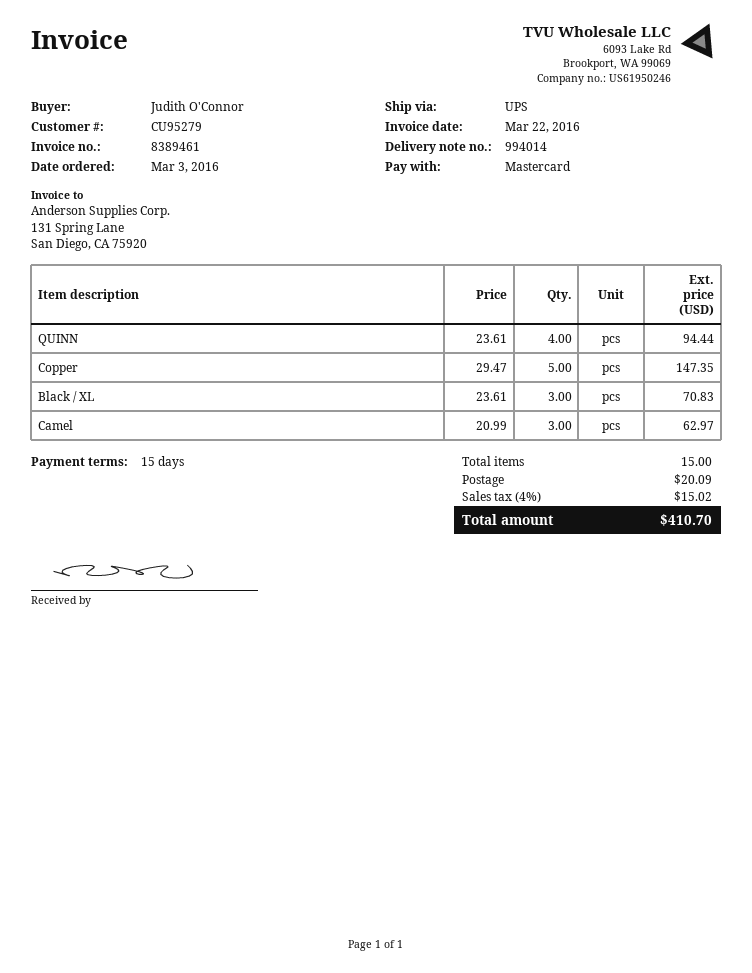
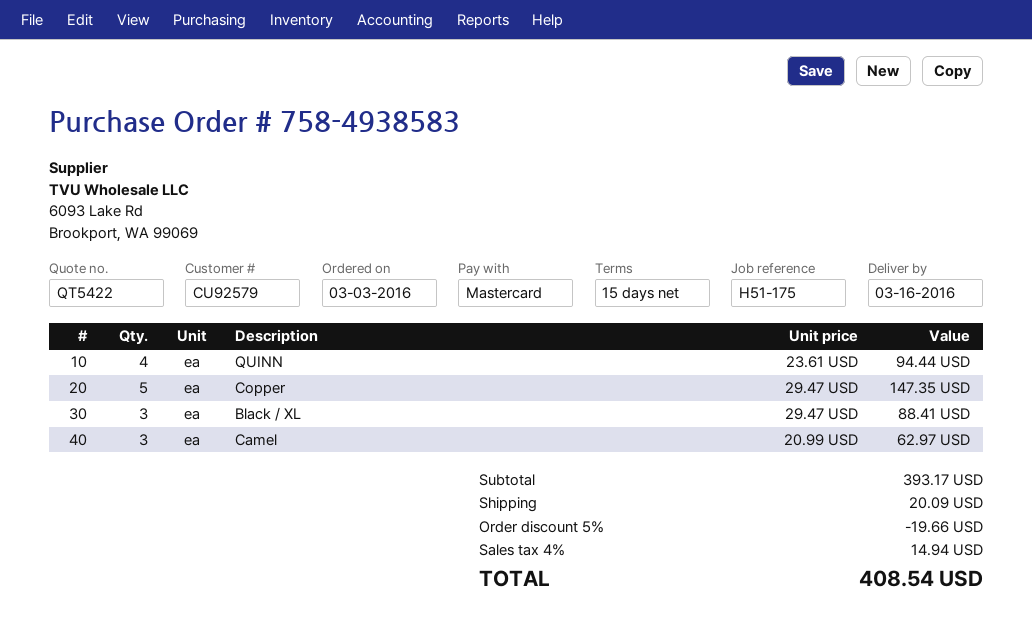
customer number: CU95279 -> CU92579
Black / XL: 3 x 23.61 = 70.83 -> 3 x 29.47 = 88.41
discount: none -> 5% = 19.66
tax: 4% = 15.02 -> 4% = 14.94
total: 410.70 -> 408.54

